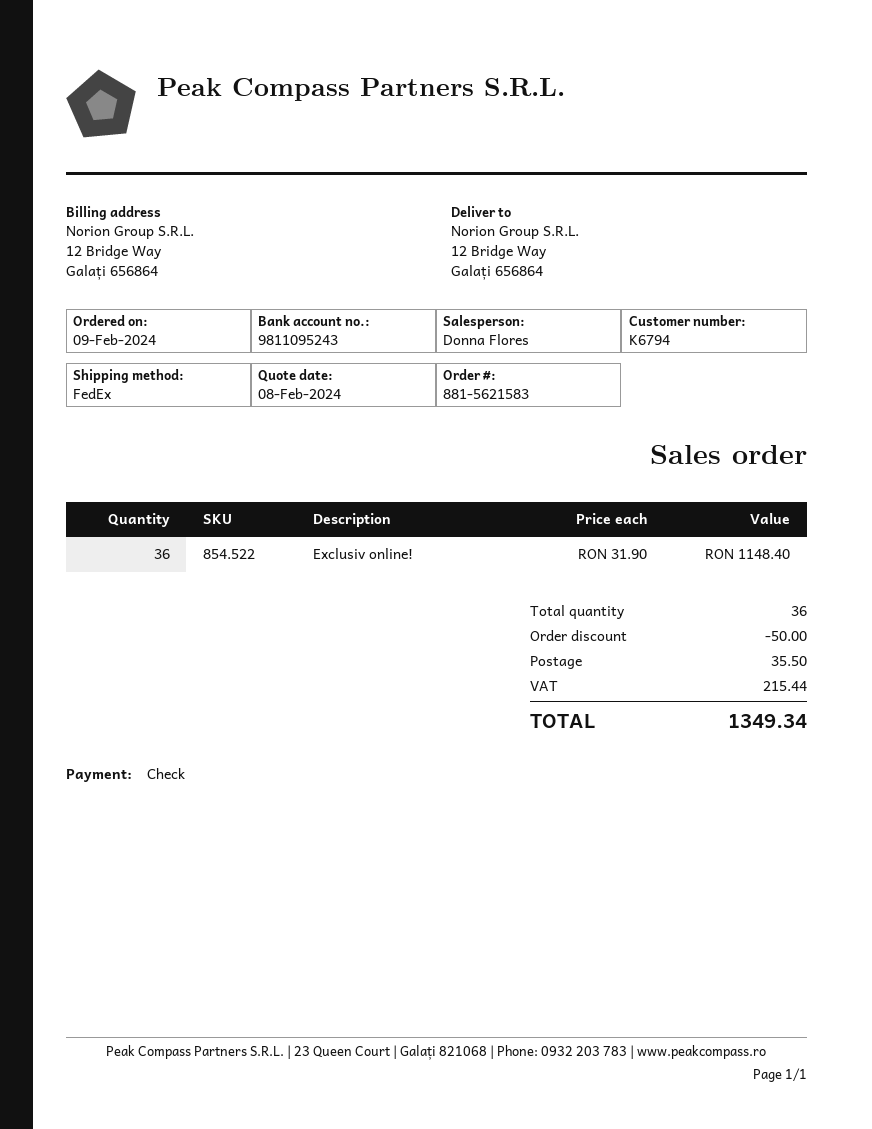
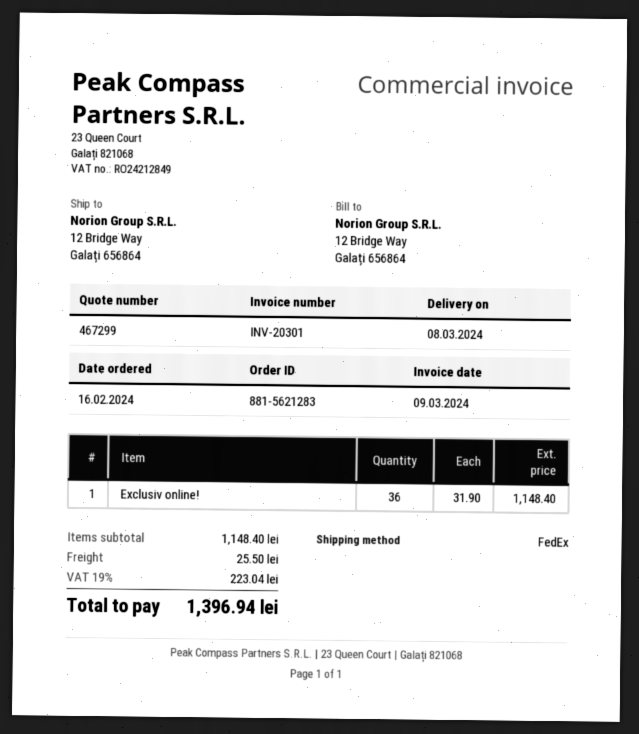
order number: 881-5621583 -> 881-5621283
order date: 2024-02-09 -> 2024-02-16
discount: 50.00 -> none
shipping: 35.50 -> 25.50
tax: 215.44 -> 223.04
total: 1349.34 -> 1396.94

